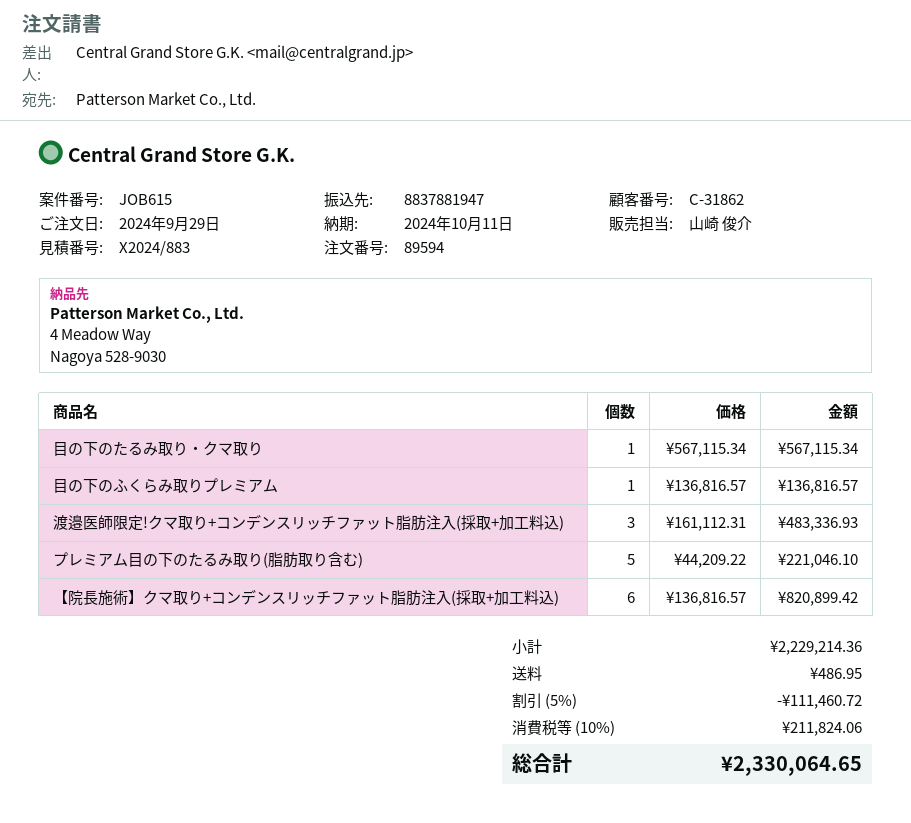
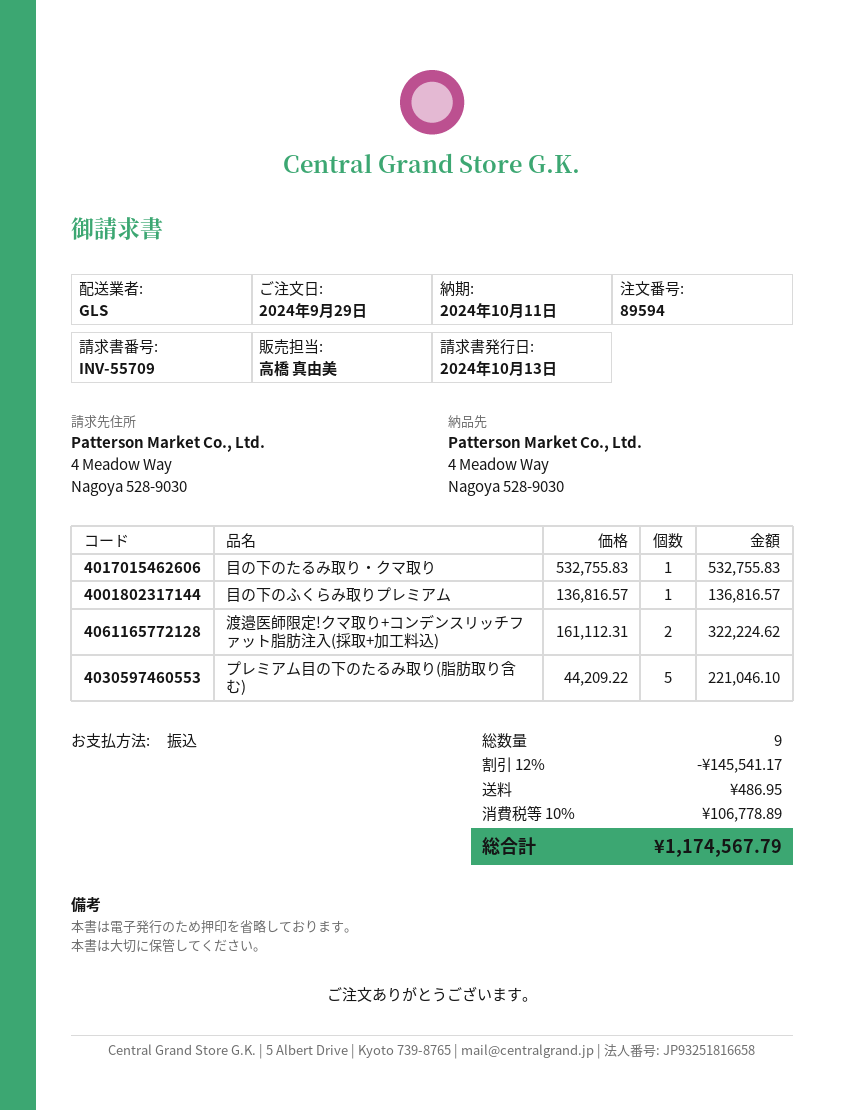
sales rep: 山崎 俊介 -> 高橋 真由美
目の下のたるみ取り・クマ取り: 1 x 567115.34 = 567115.34 -> 1 x 532755.83 = 532755.83
渡邉医師限定!クマ取り+コンデンスリッチファット脂肪注入(採取+加工料込): 3 x 161112.31 = 483336.93 -> 2 x 161112.31 = 322224.62
【院長施術】クマ取り+コンデンスリッチファット脂肪注入(採取+加工料込): 6 x 136816.57 = 820899.42 -> none
discount: 5% = 111460.72 -> 12% = 145541.17
tax: 10% = 211824.06 -> 10% = 106778.89
total: 2330064.65 -> 1174567.79

